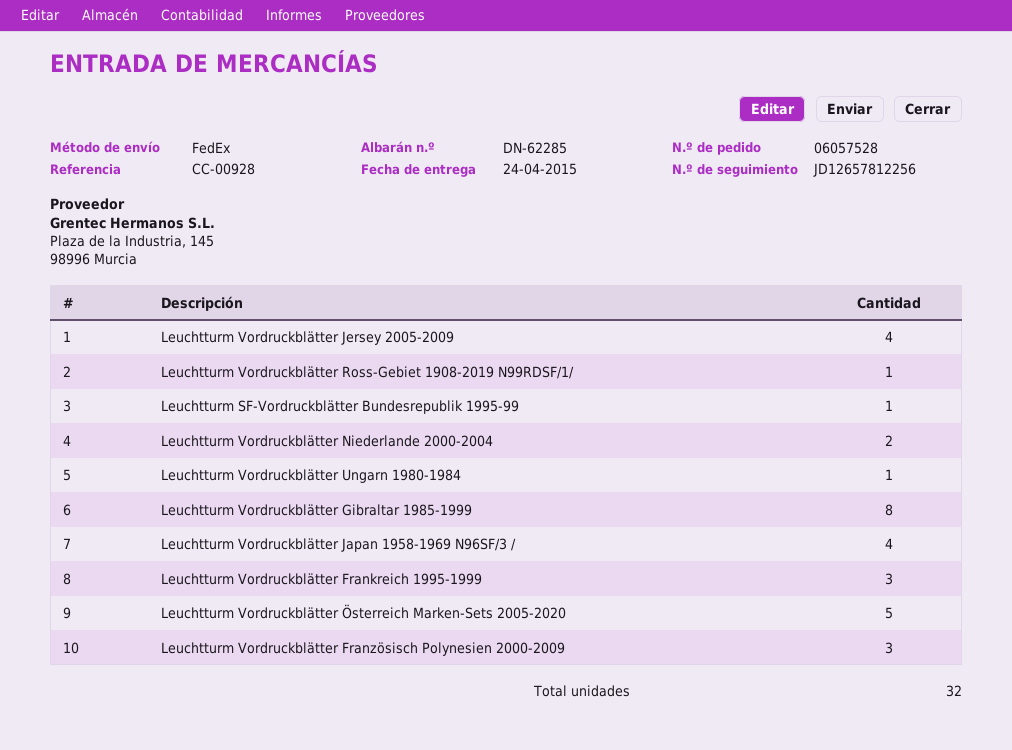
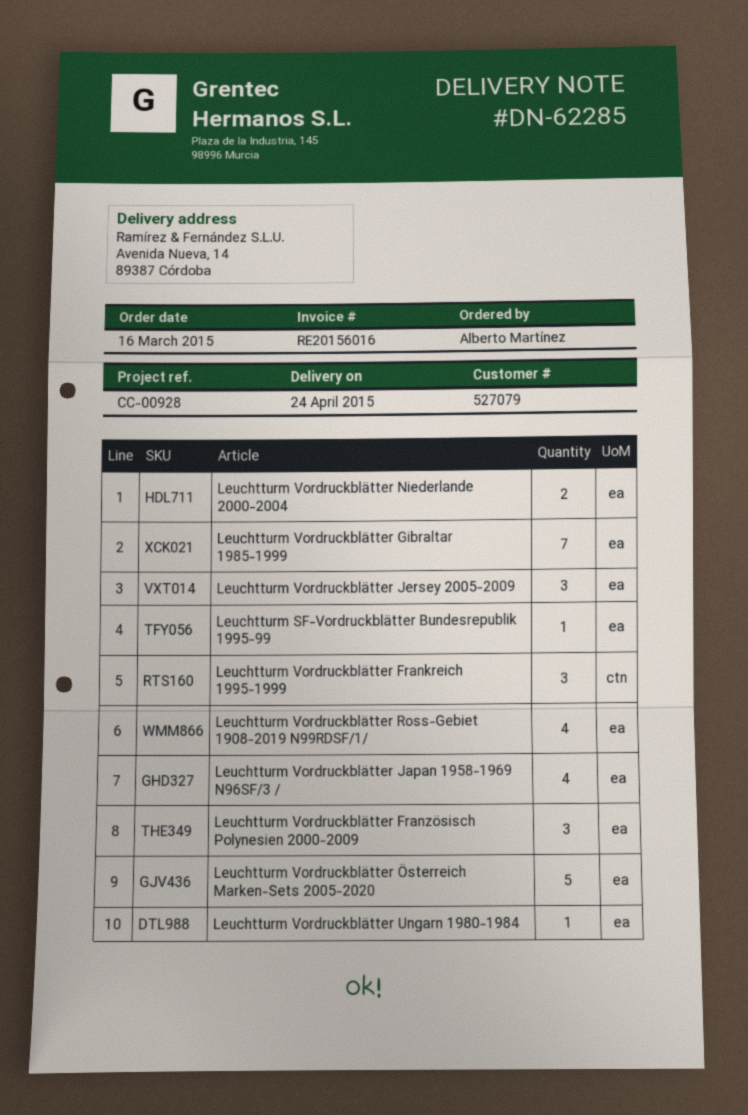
Leuchtturm Vordruckblätter Jersey 2005-2009: 4 -> 3
Leuchtturm Vordruckblätter Ross-Gebiet 1908-2019 N99RDSF/1/: 1 -> 4
Leuchtturm Vordruckblätter Gibraltar 1985-1999: 8 -> 7

